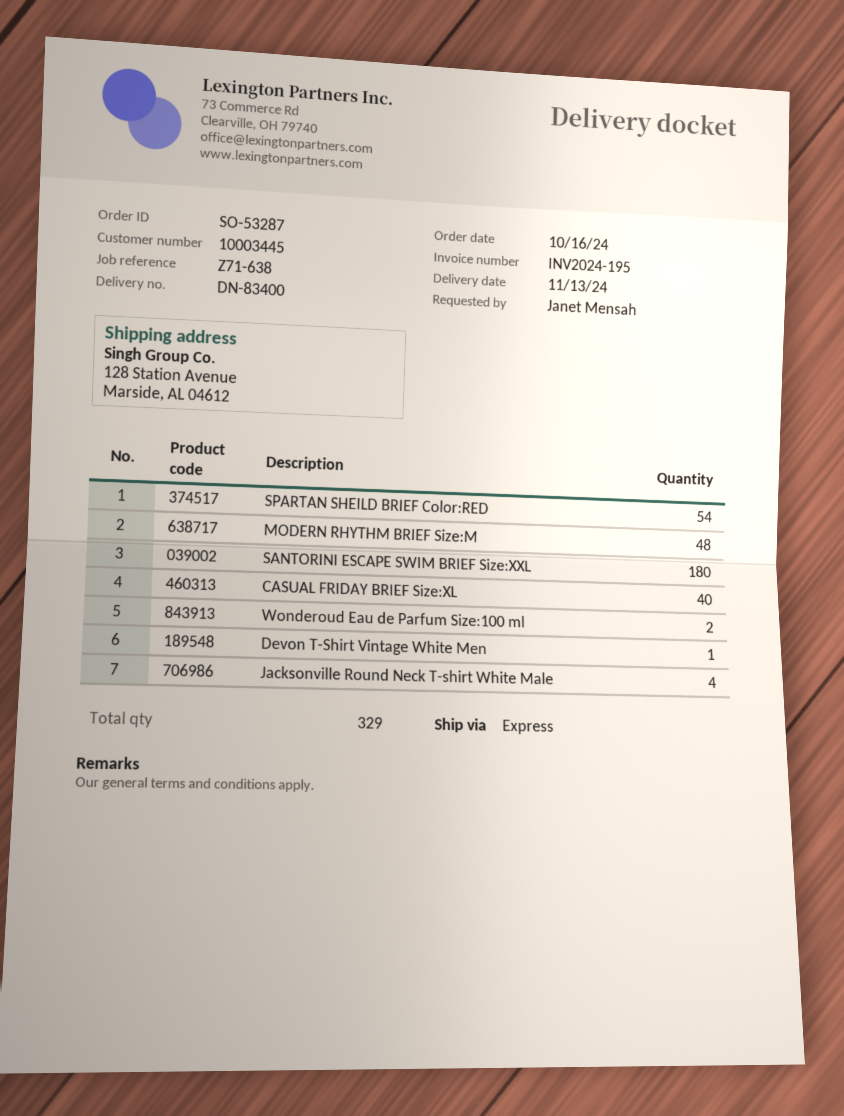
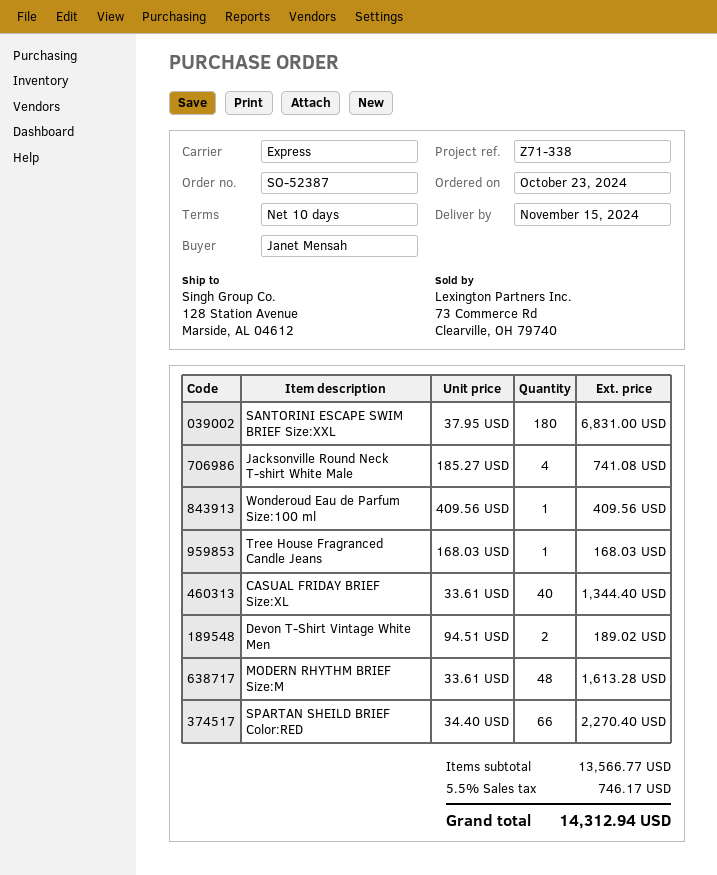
order number: SO-53287 -> SO-52387
order date: 2024-10-16 -> 2024-10-23
delivery date: 2024-11-13 -> 2024-11-15
reference: Z71-638 -> Z71-338
SPARTAN SHEILD BRIEF Color:RED: 54 -> 66
Wonderoud Eau de Parfum Size:100 ml: 2 -> 1
Devon T-Shirt Vintage White Men: 1 -> 2
Tree House Fragranced Candle Jeans: none -> 1

